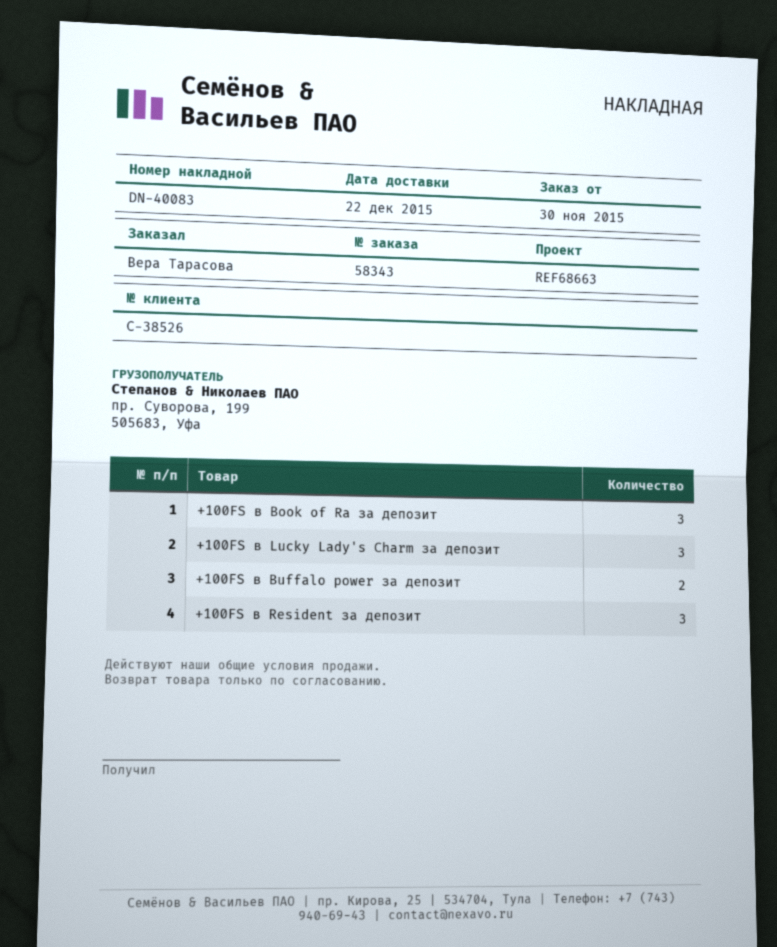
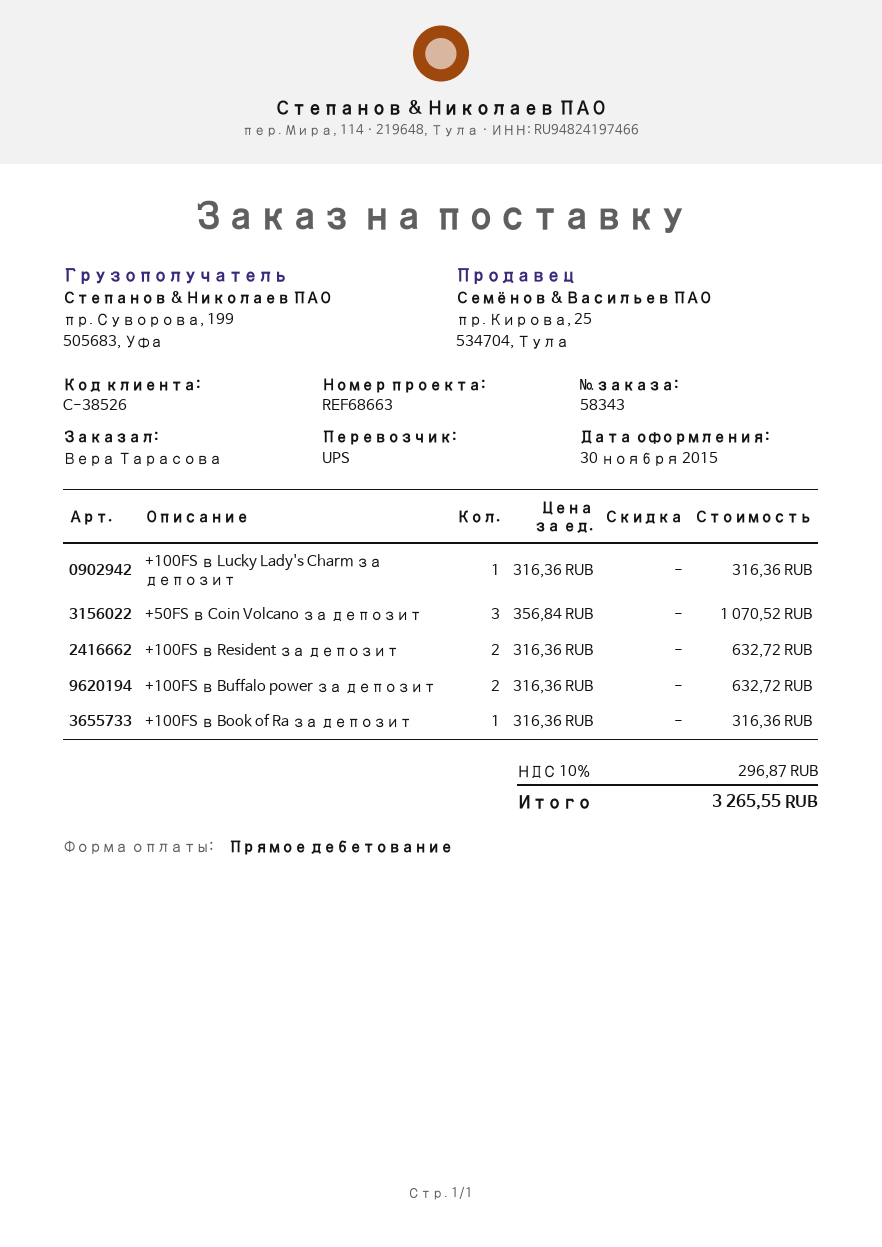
+100FS в Book of Ra за депозит: 3 -> 1
+100FS в Lucky Lady's Charm за депозит: 3 -> 1
+100FS в Resident за депозит: 3 -> 2
+50FS в Coin Volcano за депозит: none -> 3

